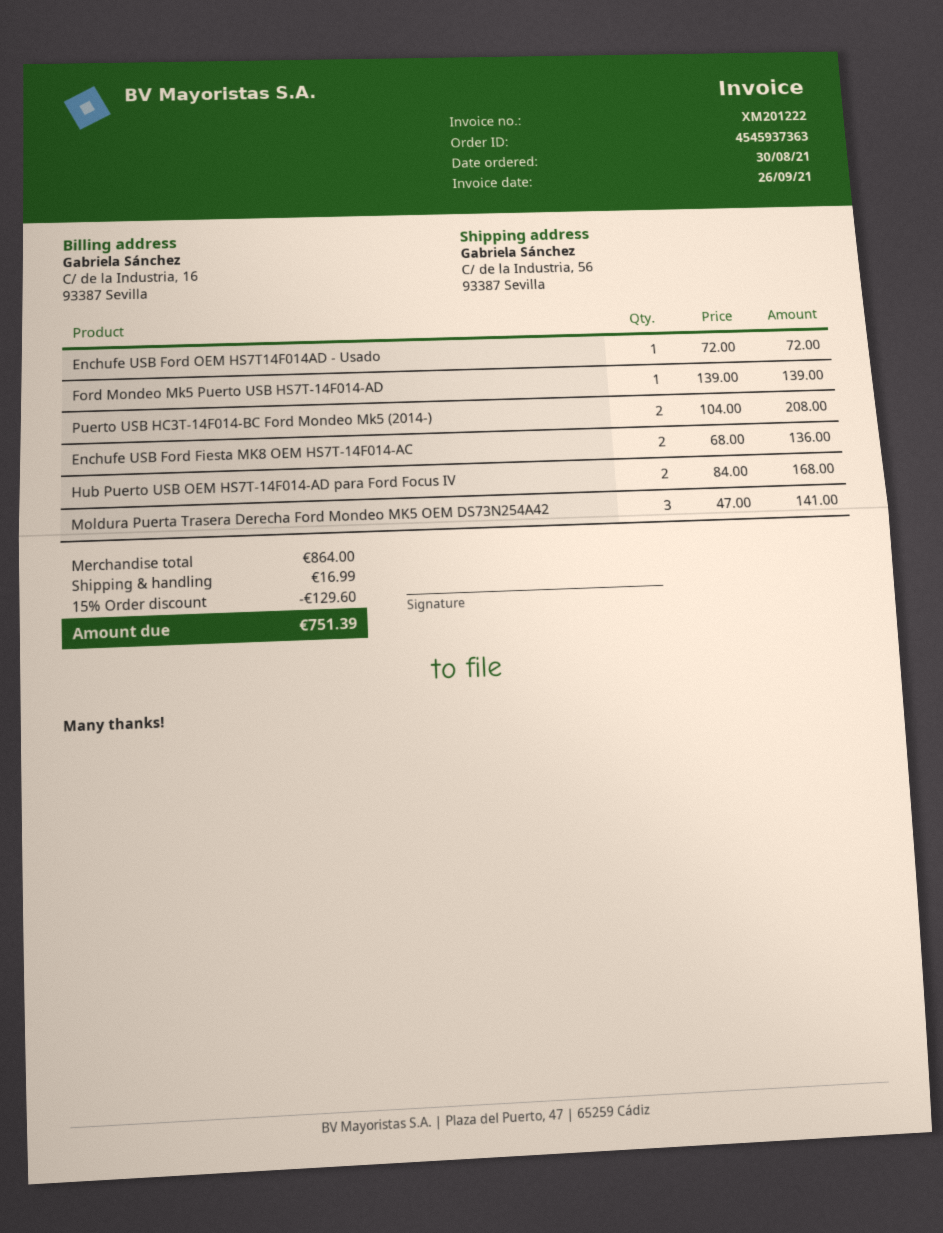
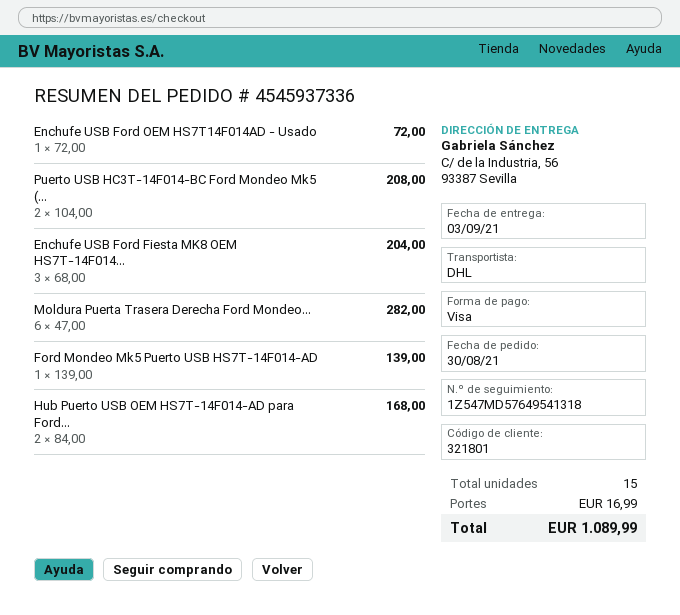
order number: 4545937363 -> 4545937336
Enchufe USB Ford Fiesta MK8 OEM HS7T-14F014-AC: 2 x 68.00 = 136.00 -> 3 x 68.00 = 204.00
Moldura Puerta Trasera Derecha Ford Mondeo MK5 OEM DS73N254A42: 3 x 47.00 = 141.00 -> 6 x 47.00 = 282.00
discount: 15% = 129.60 -> none
total: 751.39 -> 1089.99

